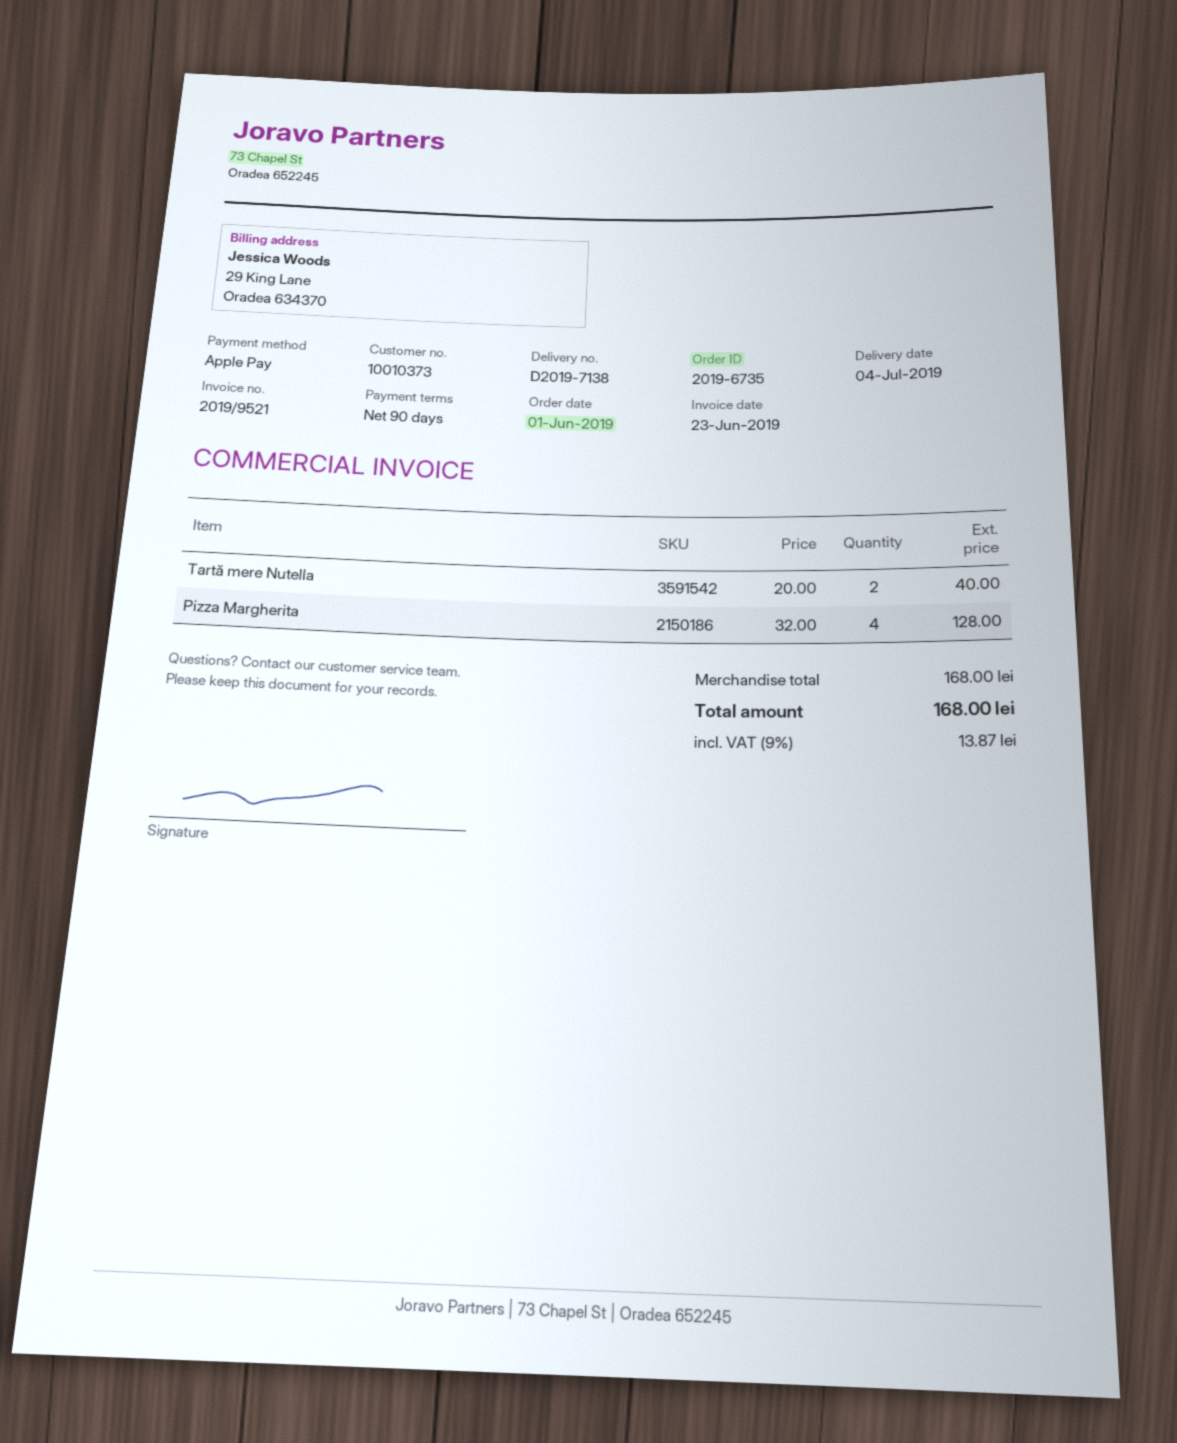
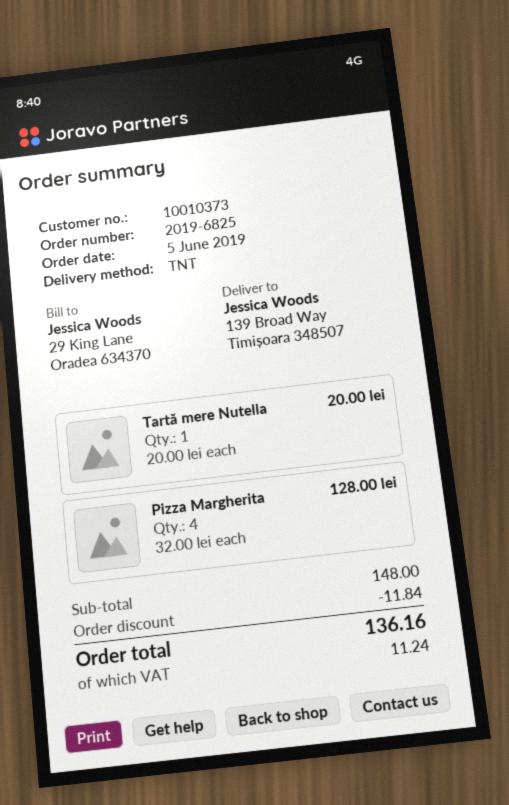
order number: 2019-6735 -> 2019-6825
order date: 2019-06-01 -> 2019-06-05
Tartă mere Nutella: 2 x 20.00 = 40.00 -> 1 x 20.00 = 20.00
subtotal: 168.00 -> 148.00
discount: none -> 11.84
tax: 13.87 -> 11.24
total: 168.00 -> 136.16

